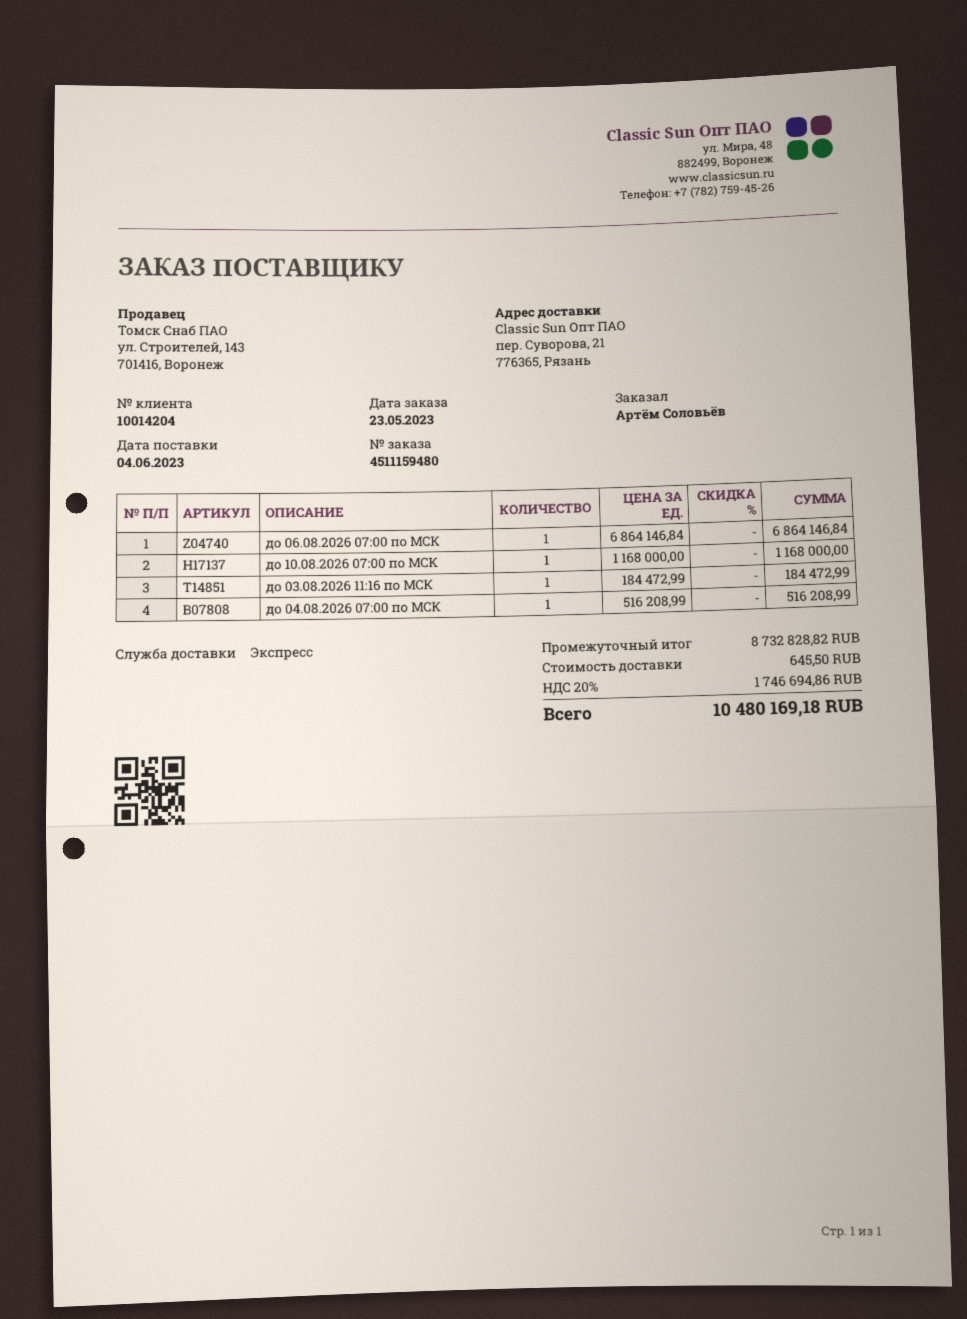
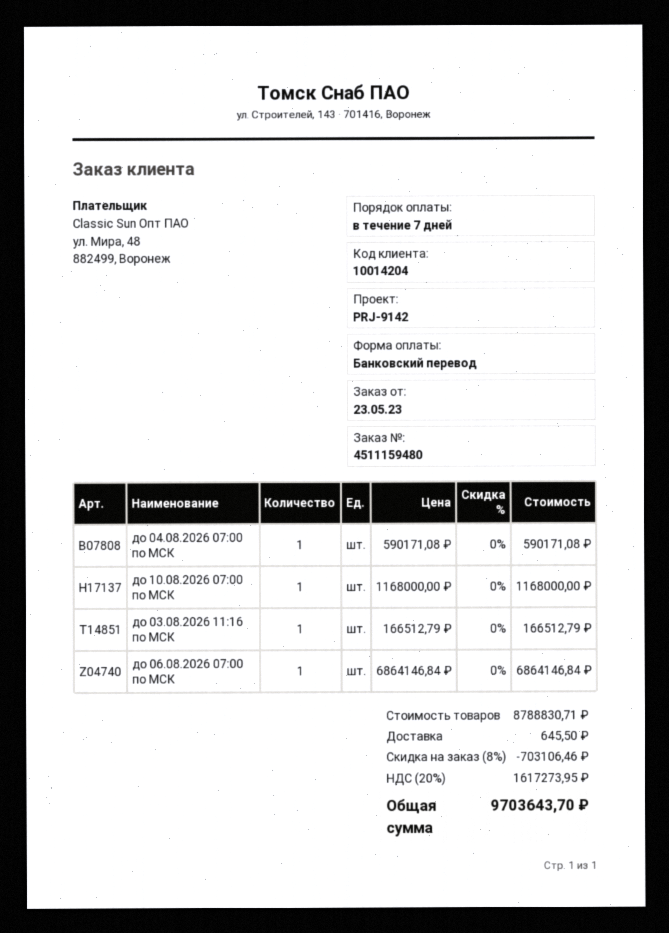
до 03.08.2026 11:16 по МСК: 1 x 184472.99 = 184472.99 -> 1 x 166512.79 = 166512.79
до 04.08.2026 07:00 по МСК: 1 x 516208.99 = 516208.99 -> 1 x 590171.08 = 590171.08
subtotal: 8732828.82 -> 8788830.71
discount: none -> 8% = 703106.46
tax: 20% = 1746694.86 -> 20% = 1617273.95
total: 10480169.18 -> 9703643.70

